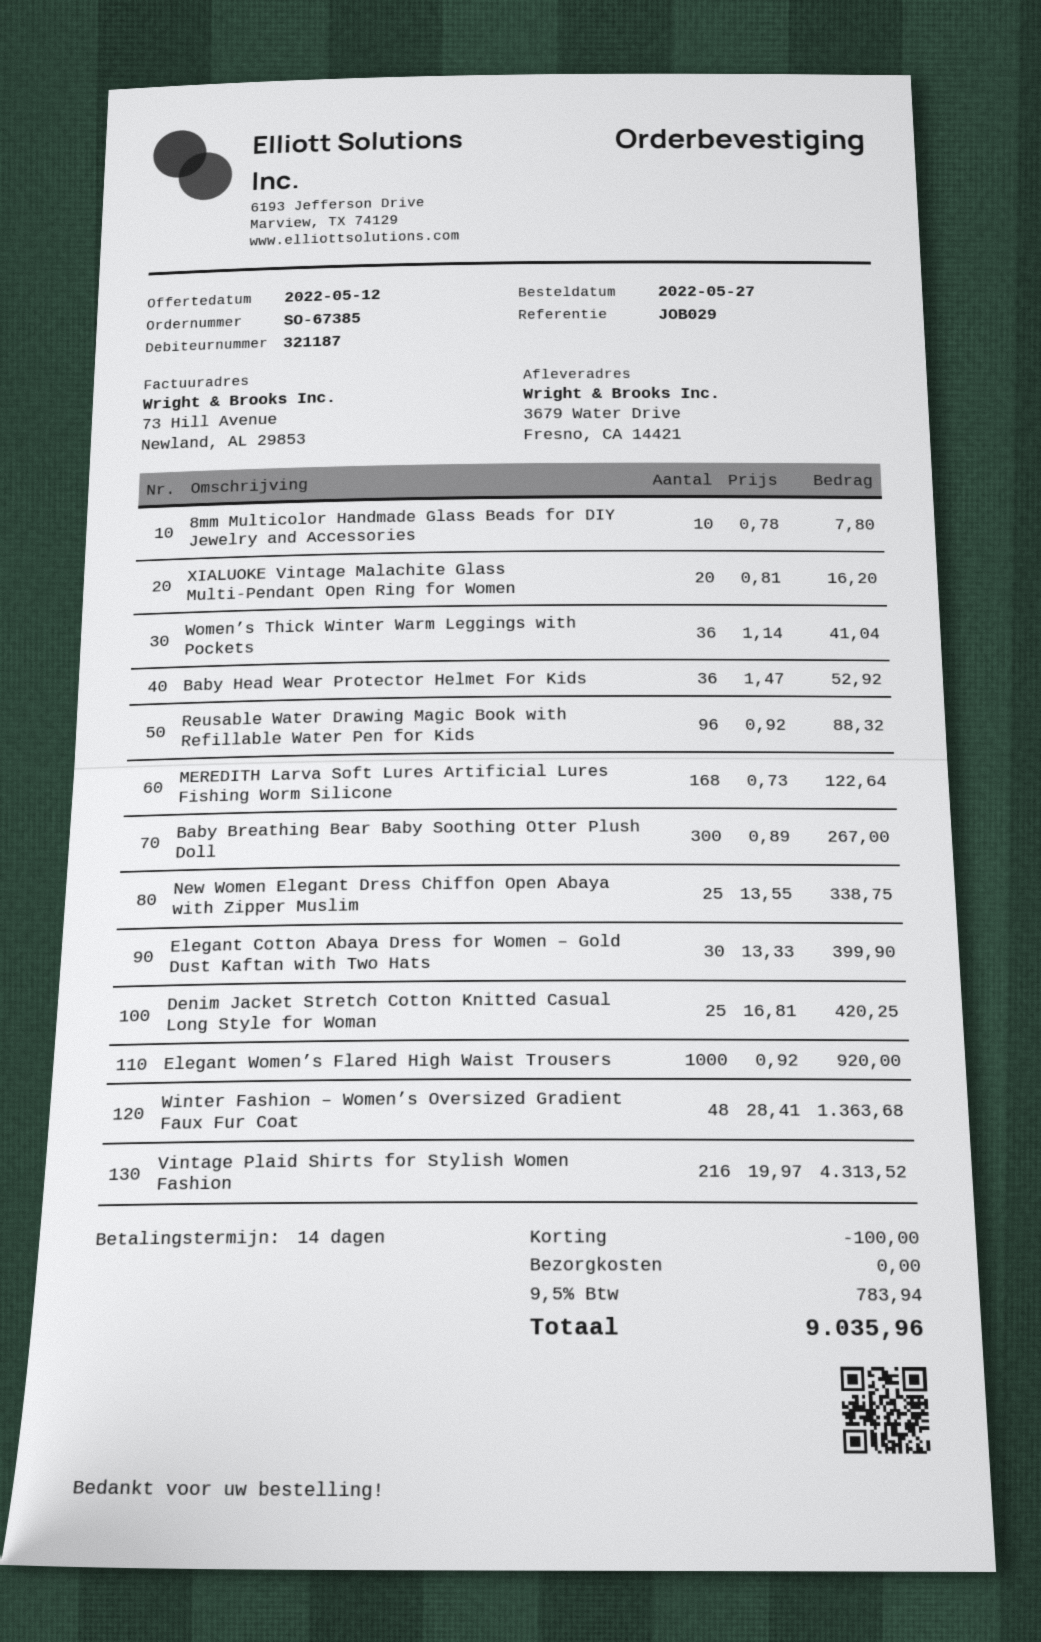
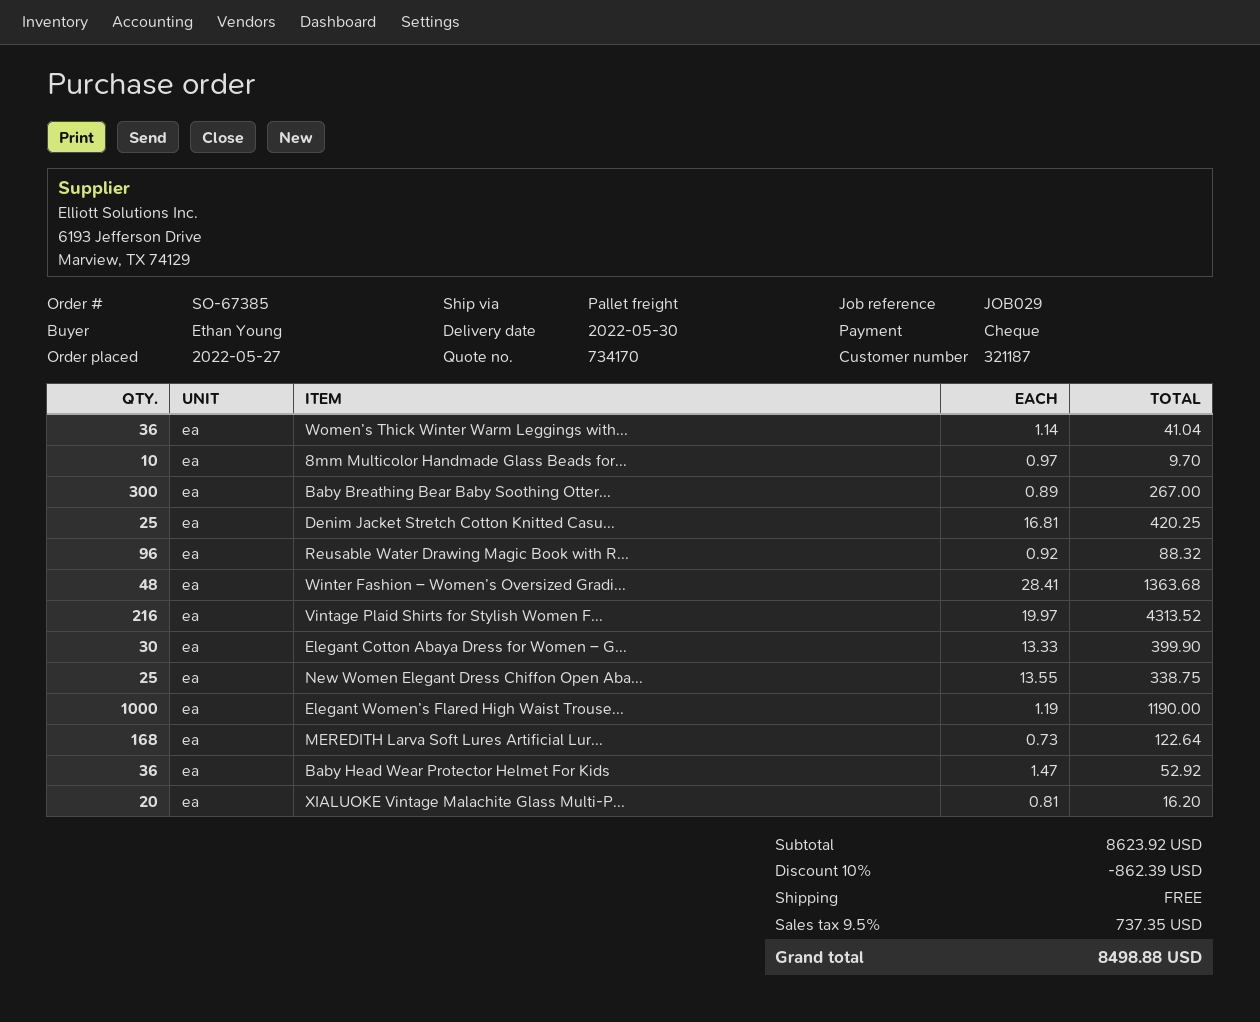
8mm Multicolor Handmade Glass Beads for DIY Jewelry and Accessories: 10 x 0.78 = 7.80 -> 10 x 0.97 = 9.70
Elegant Women’s Flared High Waist Trousers: 1000 x 0.92 = 920.00 -> 1000 x 1.19 = 1190.00
discount: 100.00 -> 862.39
tax: 9.5% = 783.94 -> 9.5% = 737.35
total: 9035.96 -> 8498.88

